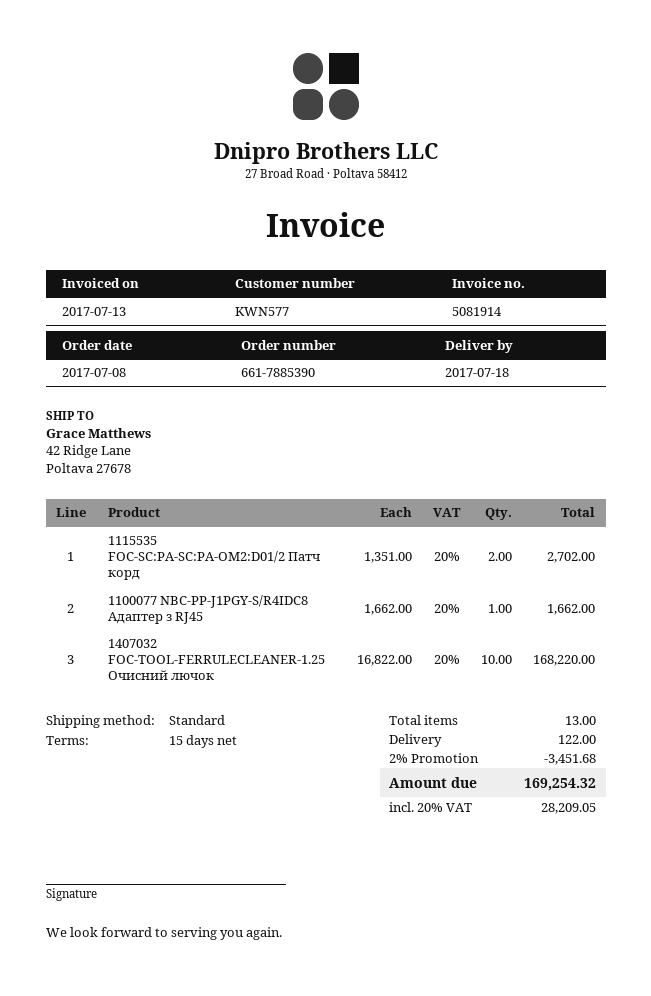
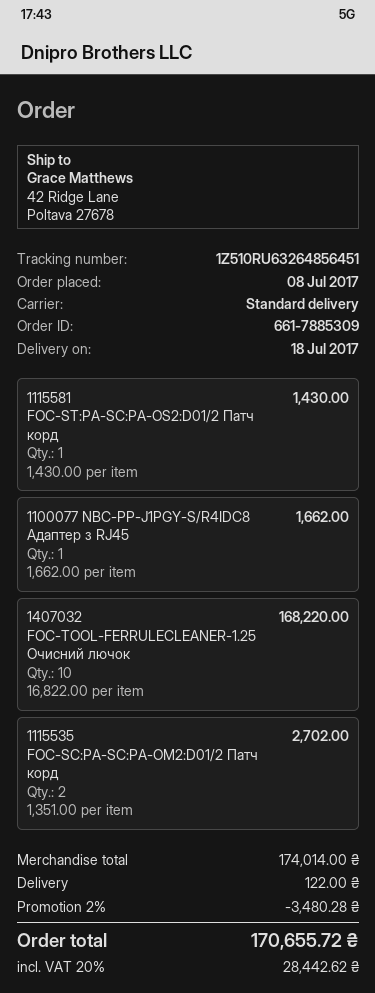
order number: 661-7885390 -> 661-7885309
1115581 FOC-ST:PA-SC:PA-OS2:D01/2 Патч корд: none -> 1 x 1430.00 = 1430.00
discount: 2% = 3451.68 -> 2% = 3480.28
tax: 20% = 28209.05 -> 20% = 28442.62
total: 169254.32 -> 170655.72

